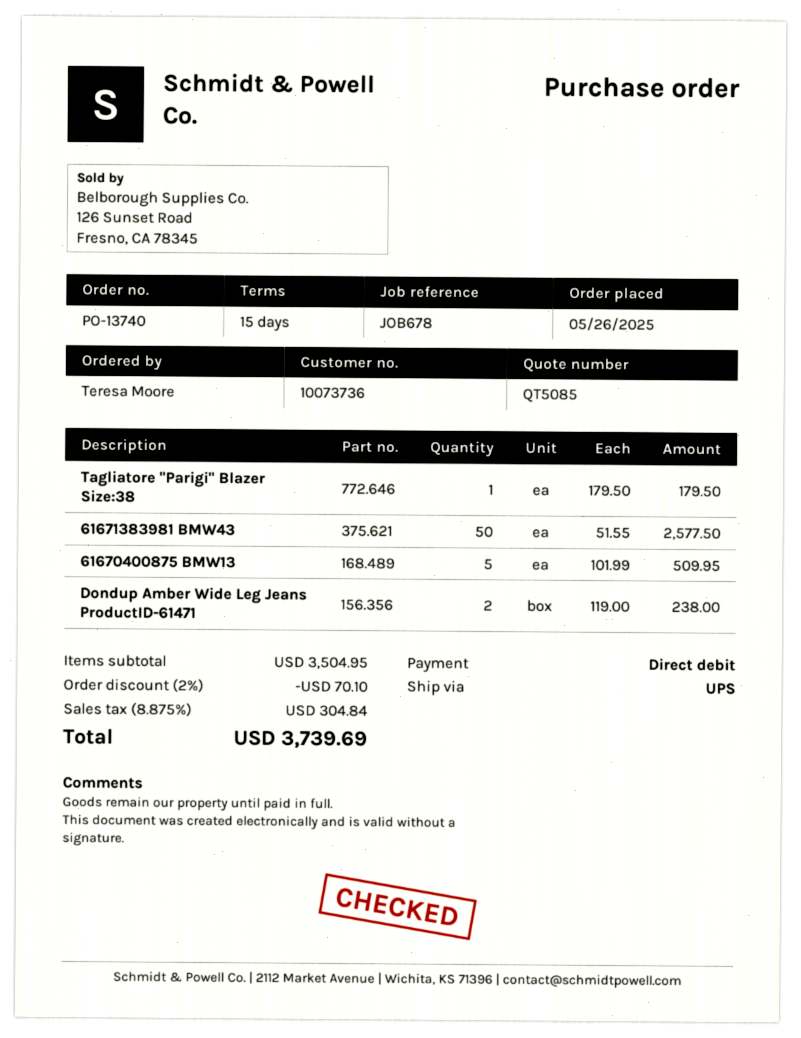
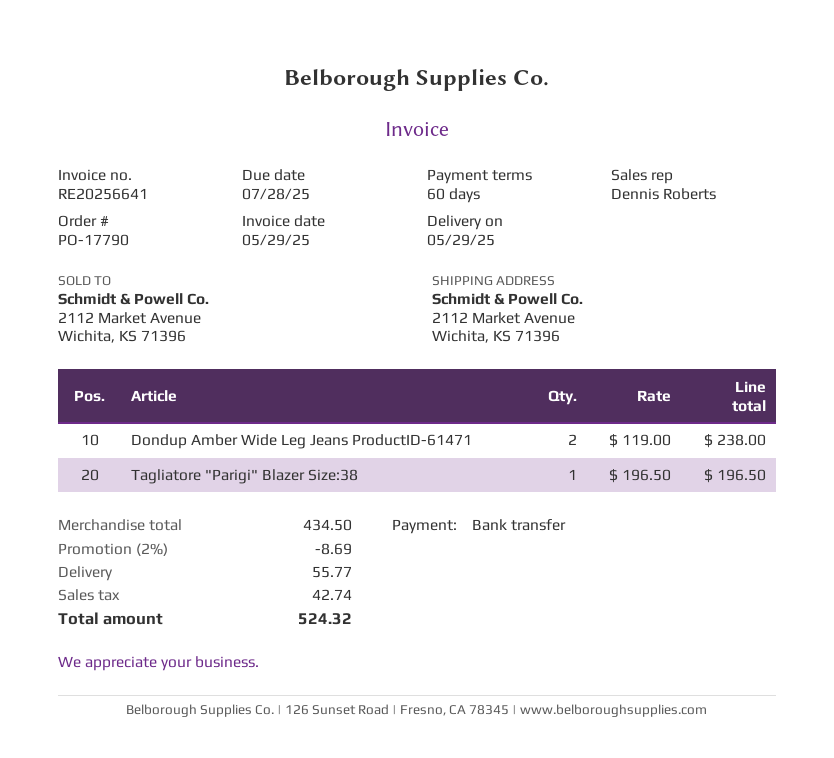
order number: PO-13740 -> PO-17790
payment terms: 15 days -> 60 days
payment method: direct debit -> bank transfer
Tagliatore "Parigi" Blazer Size:38: 1 x 179.50 = 179.50 -> 1 x 196.50 = 196.50
61671383981 BMW43: 50 x 51.55 = 2577.50 -> none
61670400875 BMW13: 5 x 101.99 = 509.95 -> none
subtotal: 3504.95 -> 434.50
discount: 2% = 70.10 -> 2% = 8.69
shipping: none -> 55.77
tax: 304.84 -> 42.74
total: 3739.69 -> 524.32

